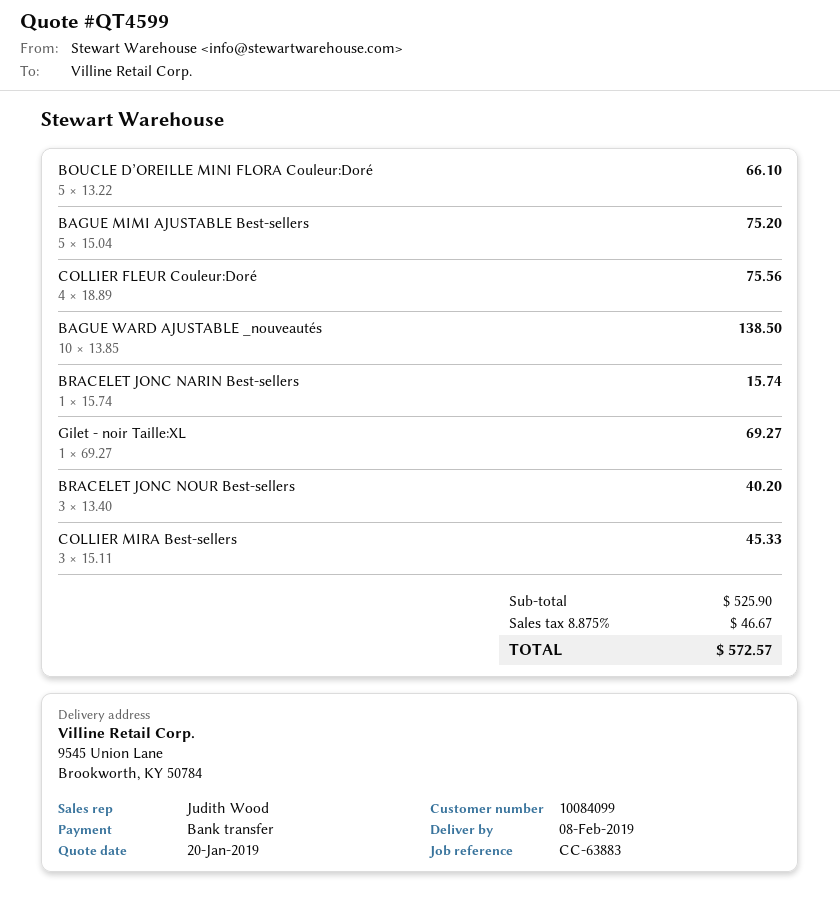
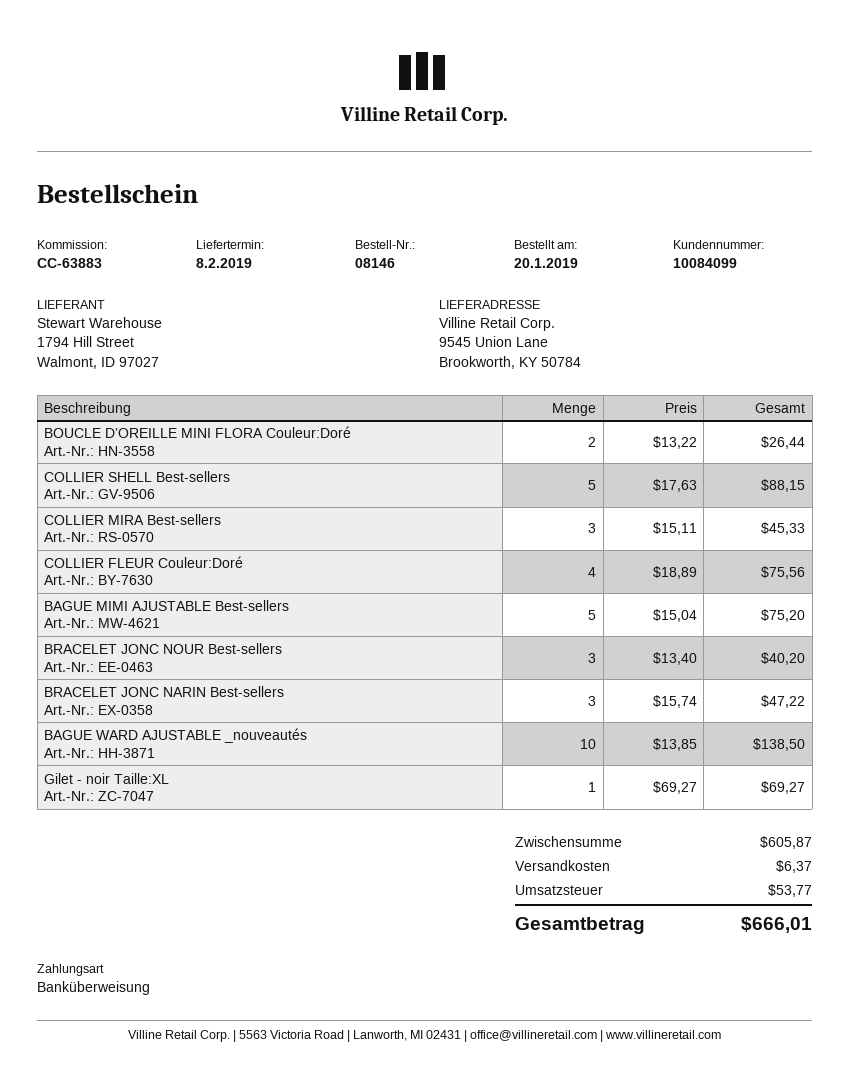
BOUCLE D’OREILLE MINI FLORA Couleur:Doré: 5 x 13.22 = 66.10 -> 2 x 13.22 = 26.44
BRACELET JONC NARIN Best-sellers: 1 x 15.74 = 15.74 -> 3 x 15.74 = 47.22
COLLIER SHELL Best-sellers: none -> 5 x 17.63 = 88.15
subtotal: 525.90 -> 605.87
shipping: none -> 6.37
tax: 46.67 -> 53.77
total: 572.57 -> 666.01

